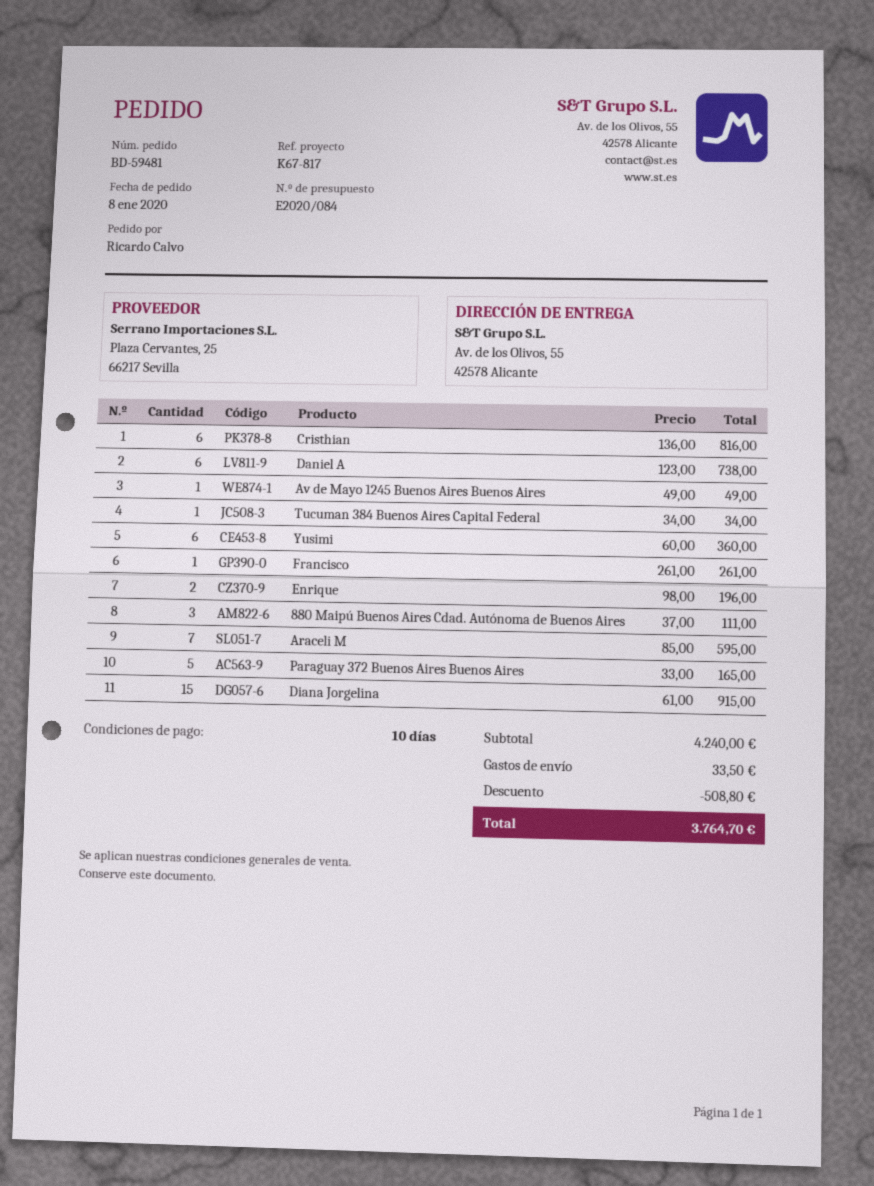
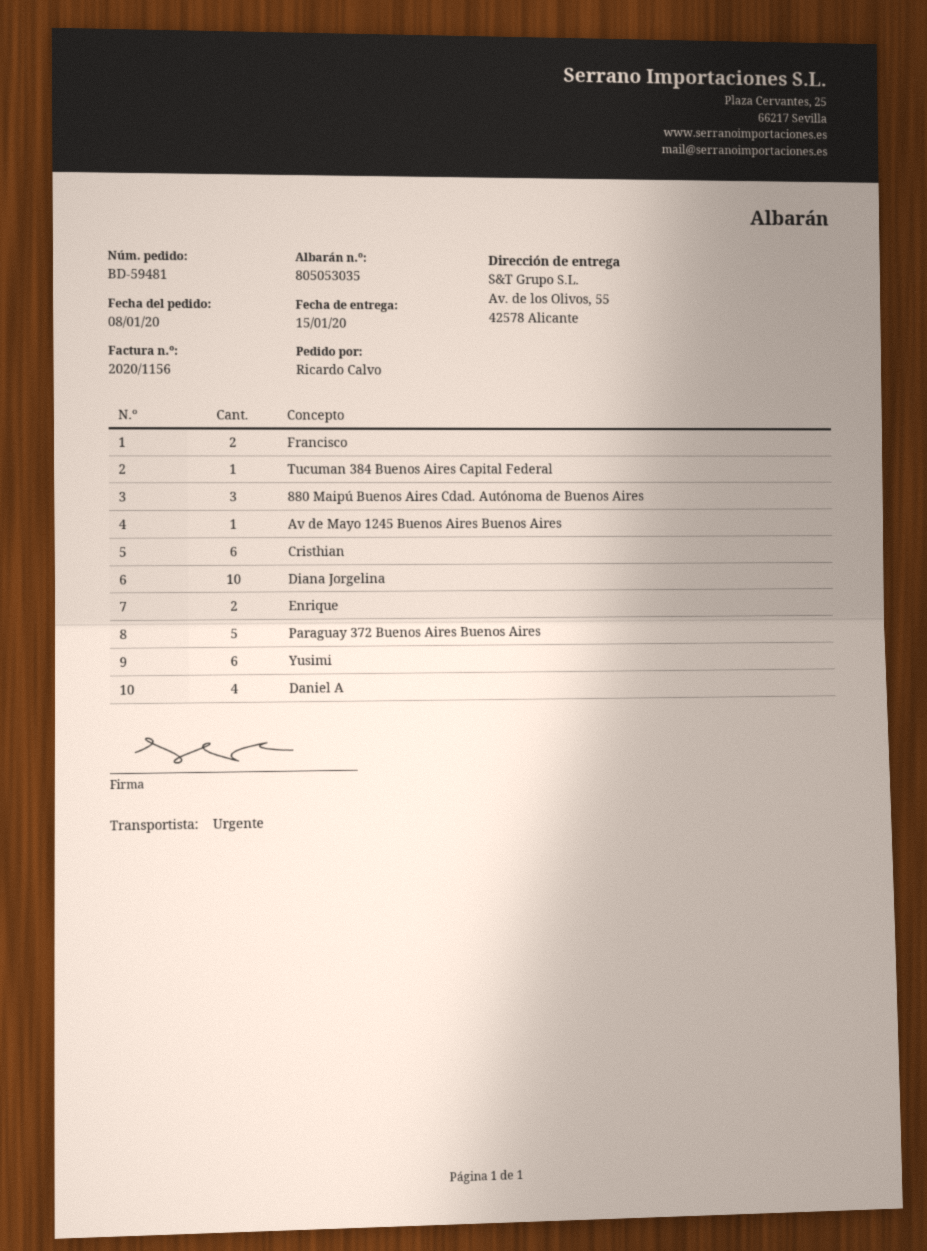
Daniel A: 6 -> 4
Francisco: 1 -> 2
Araceli M: 7 -> none
Diana Jorgelina: 15 -> 10

